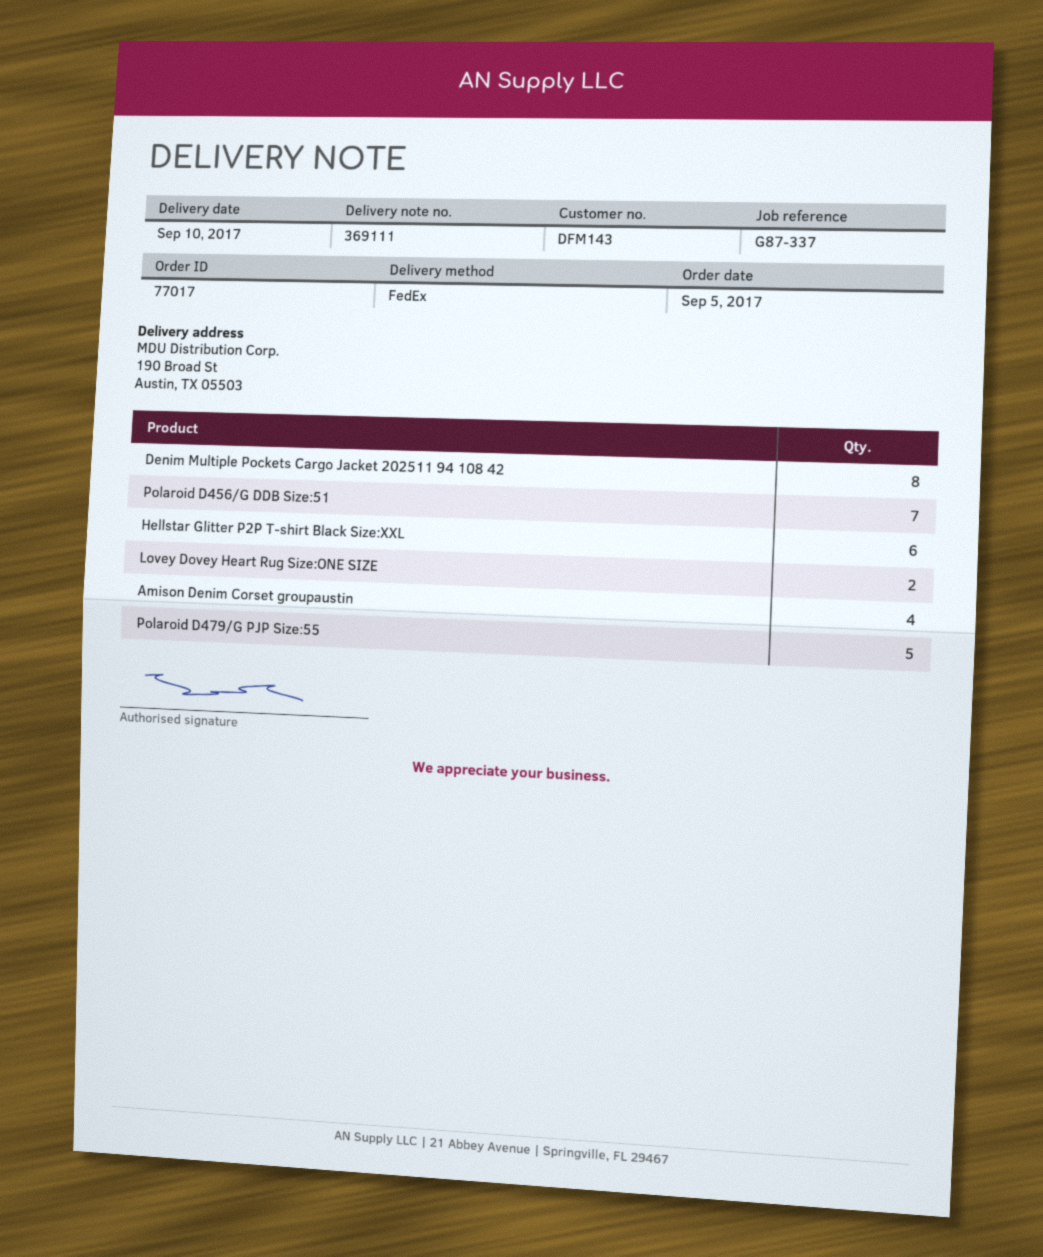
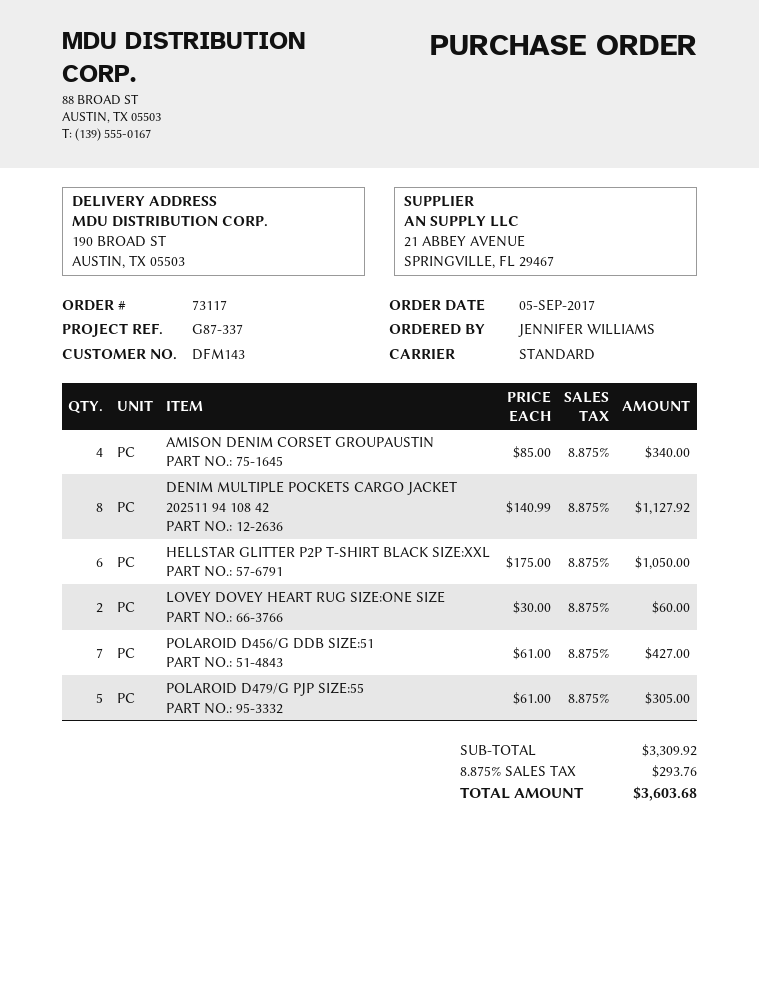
order number: 77017 -> 73117
shipping method: FedEx -> standard

